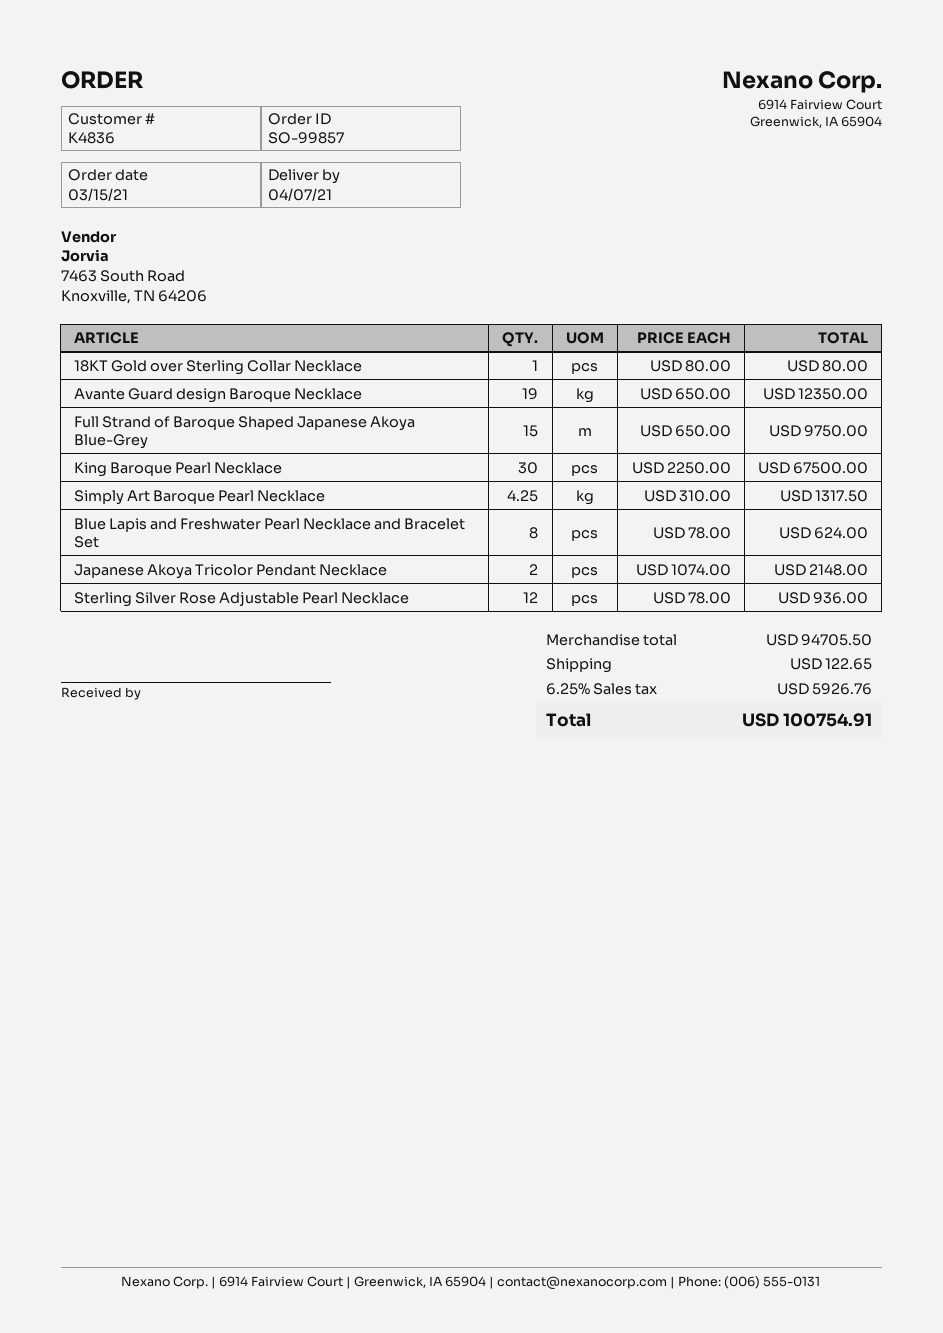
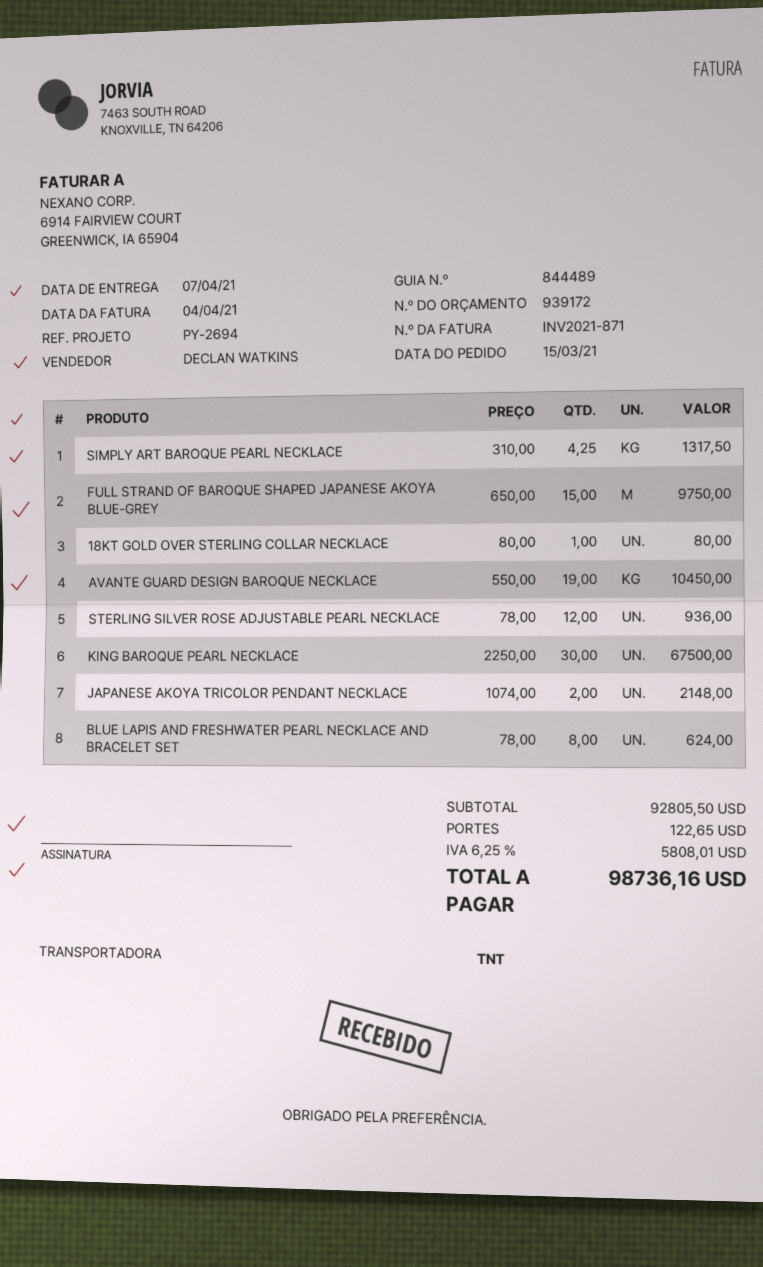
Avante Guard design Baroque Necklace: 19 x 650.00 = 12350.00 -> 19 x 550.00 = 10450.00
subtotal: 94705.50 -> 92805.50
tax: 6.25% = 5926.76 -> 6.25% = 5808.01
total: 100754.91 -> 98736.16

